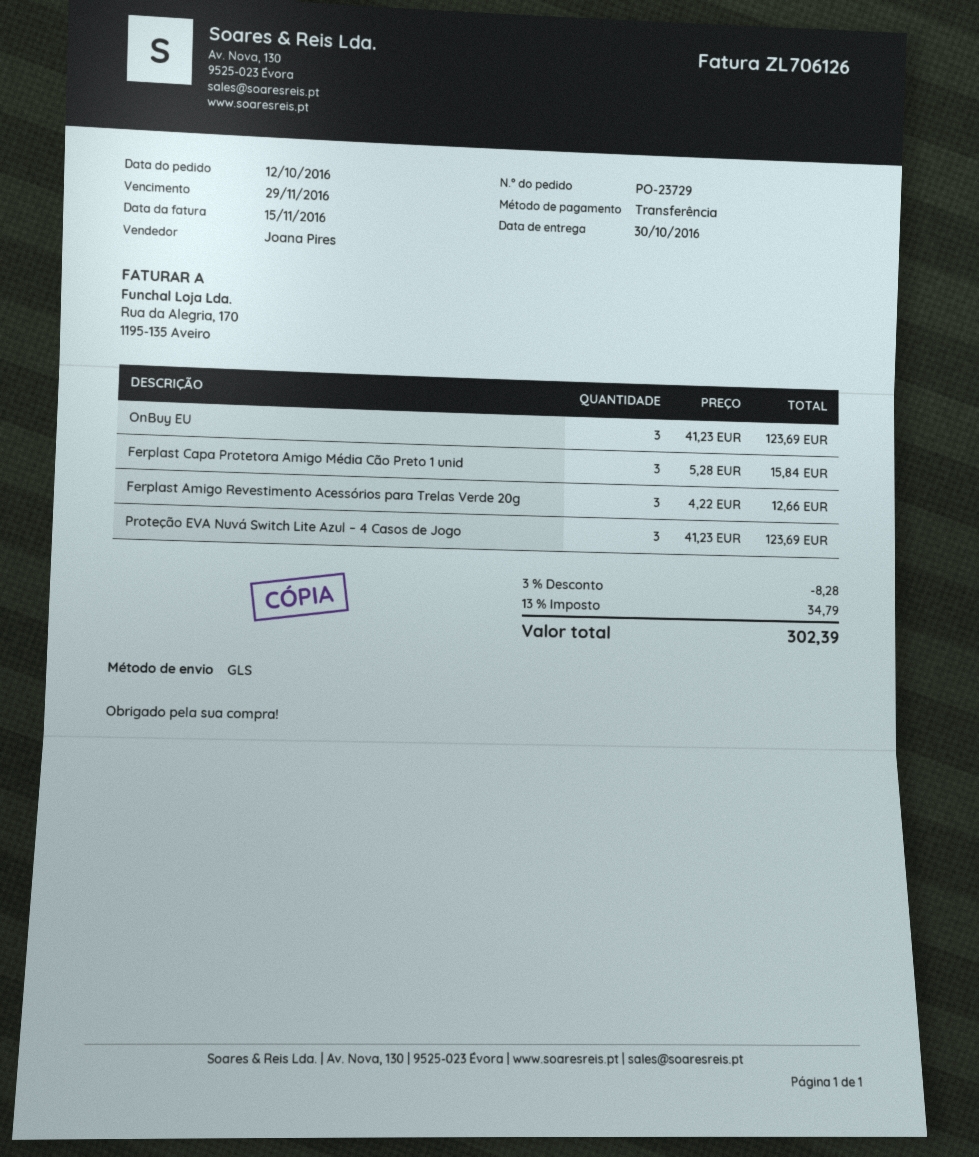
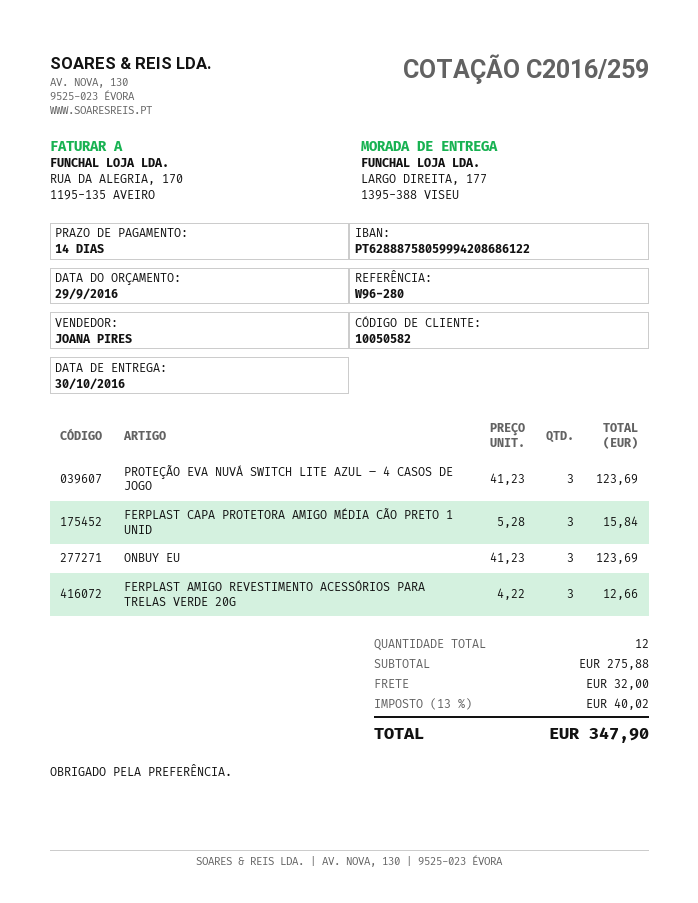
discount: 3% = 8.28 -> none
shipping: none -> 32.00
tax: 13% = 34.79 -> 13% = 40.02
total: 302.39 -> 347.90

